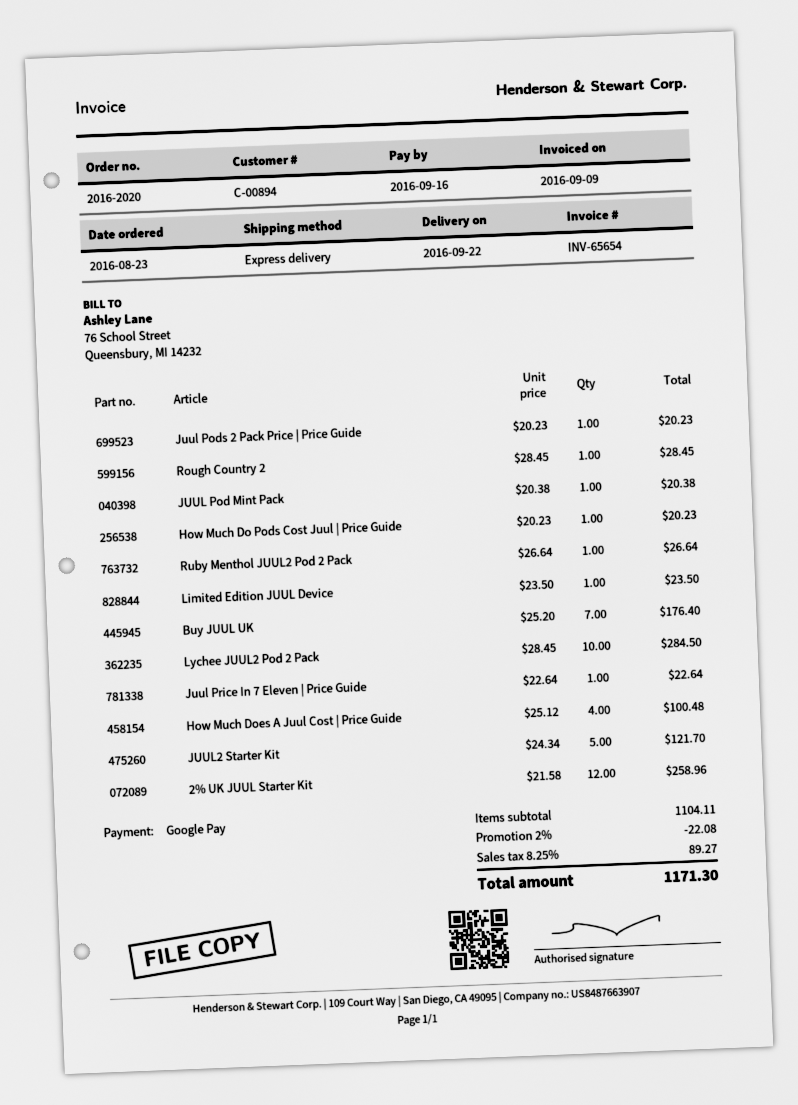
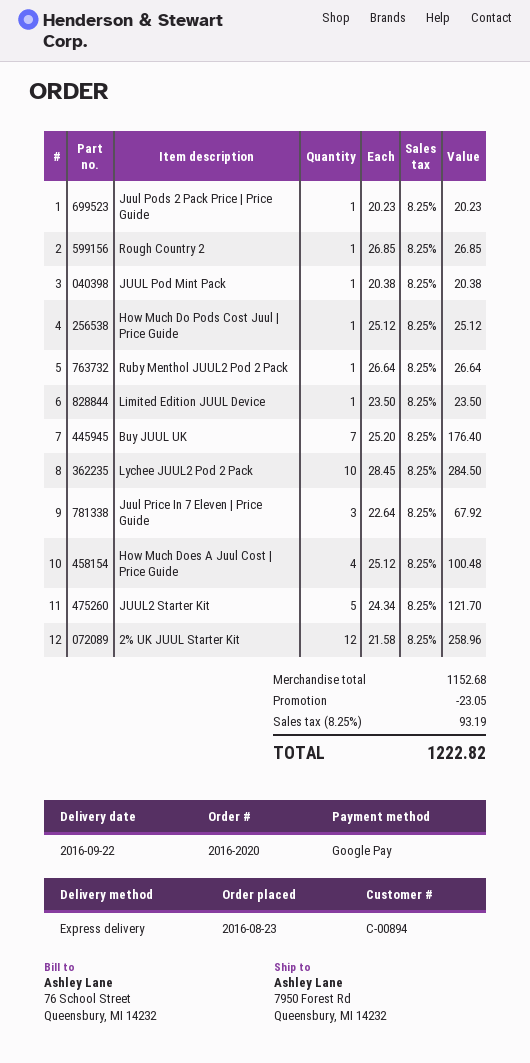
Rough Country 2: 1 x 28.45 = 28.45 -> 1 x 26.85 = 26.85
How Much Do Pods Cost Juul | Price Guide: 1 x 20.23 = 20.23 -> 1 x 25.12 = 25.12
Juul Price In 7 Eleven | Price Guide: 1 x 22.64 = 22.64 -> 3 x 22.64 = 67.92
subtotal: 1104.11 -> 1152.68
discount: 22.08 -> 23.05
tax: 8.25% = 89.27 -> 8.25% = 93.19
total: 1171.30 -> 1222.82

